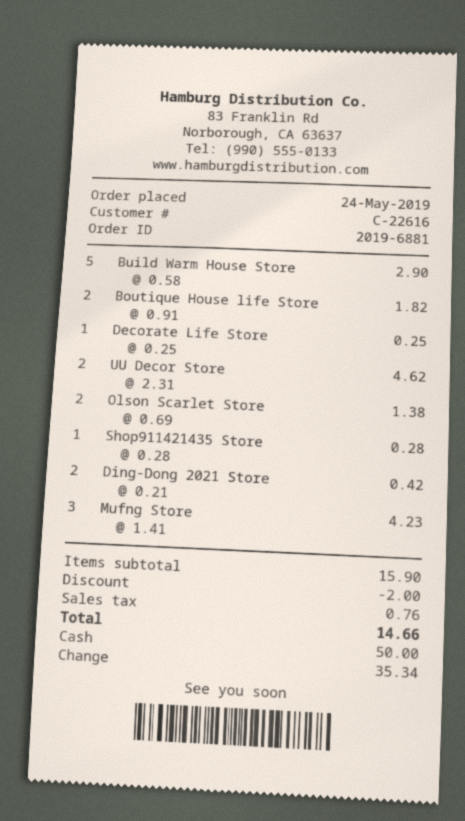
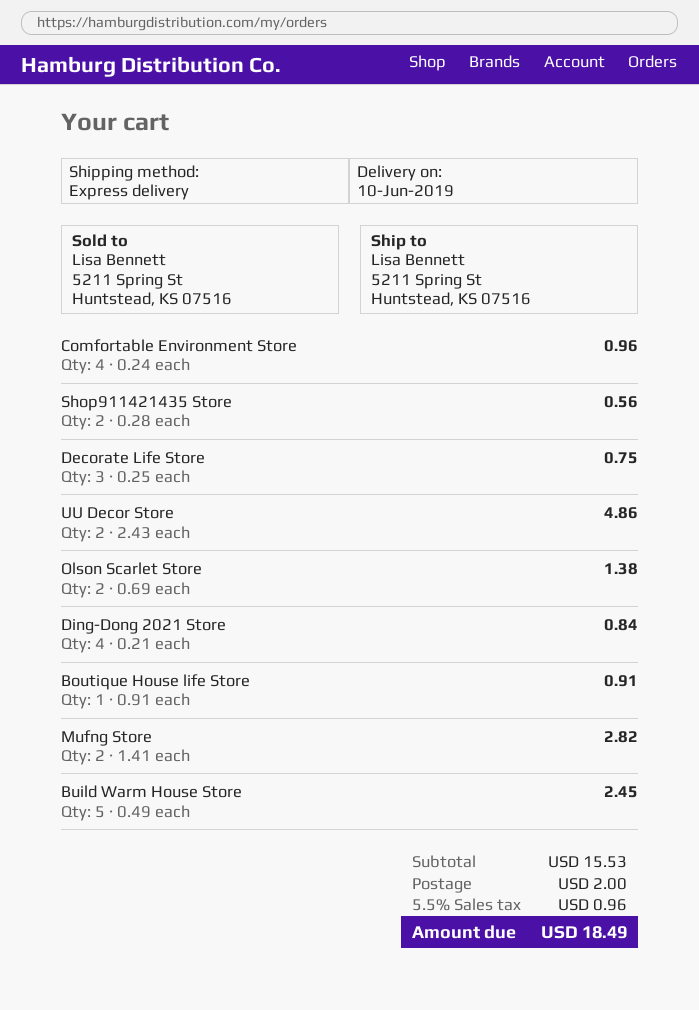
Build Warm House Store: 5 x 0.58 = 2.90 -> 5 x 0.49 = 2.45
Boutique House life Store: 2 x 0.91 = 1.82 -> 1 x 0.91 = 0.91
Decorate Life Store: 1 x 0.25 = 0.25 -> 3 x 0.25 = 0.75
UU Decor Store: 2 x 2.31 = 4.62 -> 2 x 2.43 = 4.86
Shop911421435 Store: 1 x 0.28 = 0.28 -> 2 x 0.28 = 0.56
Ding-Dong 2021 Store: 2 x 0.21 = 0.42 -> 4 x 0.21 = 0.84
Mufng Store: 3 x 1.41 = 4.23 -> 2 x 1.41 = 2.82
Comfortable Environment Store: none -> 4 x 0.24 = 0.96
subtotal: 15.90 -> 15.53
discount: 2.00 -> none
shipping: none -> 2.00
tax: 0.76 -> 0.96
total: 14.66 -> 18.49

